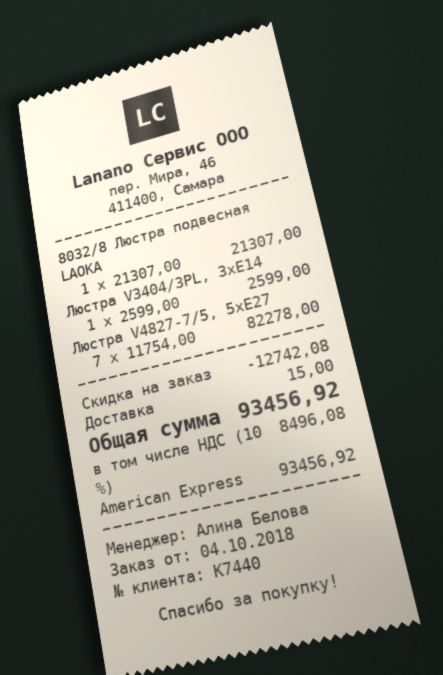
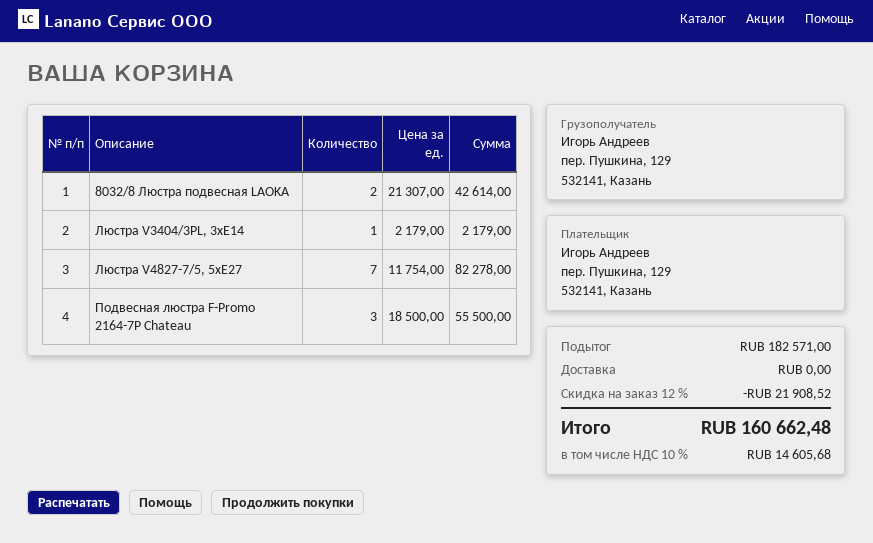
8032/8 Люстра подвесная LAOKA: 1 x 21307.00 = 21307.00 -> 2 x 21307.00 = 42614.00
Люстра V3404/3PL, 3xE14: 1 x 2599.00 = 2599.00 -> 1 x 2179.00 = 2179.00
Подвесная люстра F-Promo 2164-7P Chateau: none -> 3 x 18500.00 = 55500.00
discount: 12742.08 -> 21908.52
shipping: 15.00 -> 0.00
tax: 10% = 8496.08 -> 10% = 14605.68
total: 93456.92 -> 160662.48

